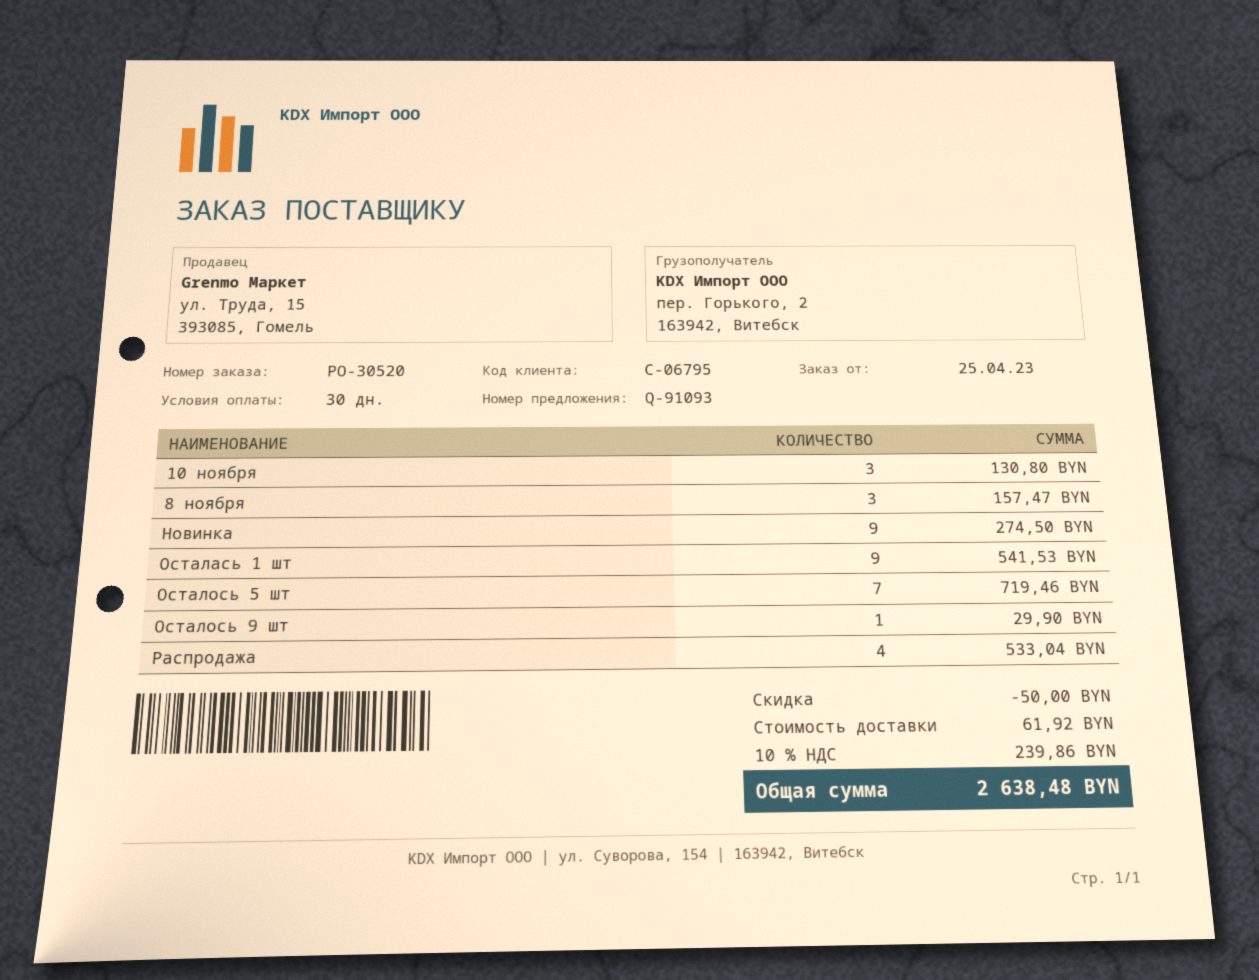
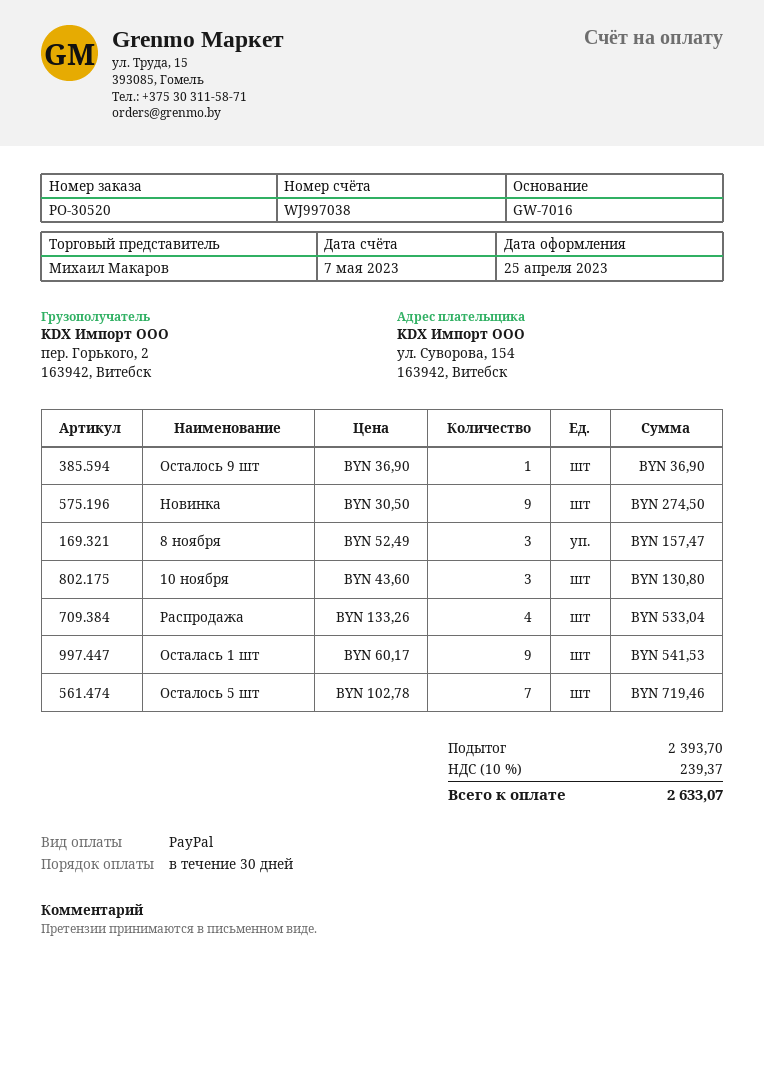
Осталось 9 шт: 1 for 29.90 -> 1 for 36.90
discount: 50.00 -> none
shipping: 61.92 -> none
tax: 10% = 239.86 -> 10% = 239.37
total: 2638.48 -> 2633.07

